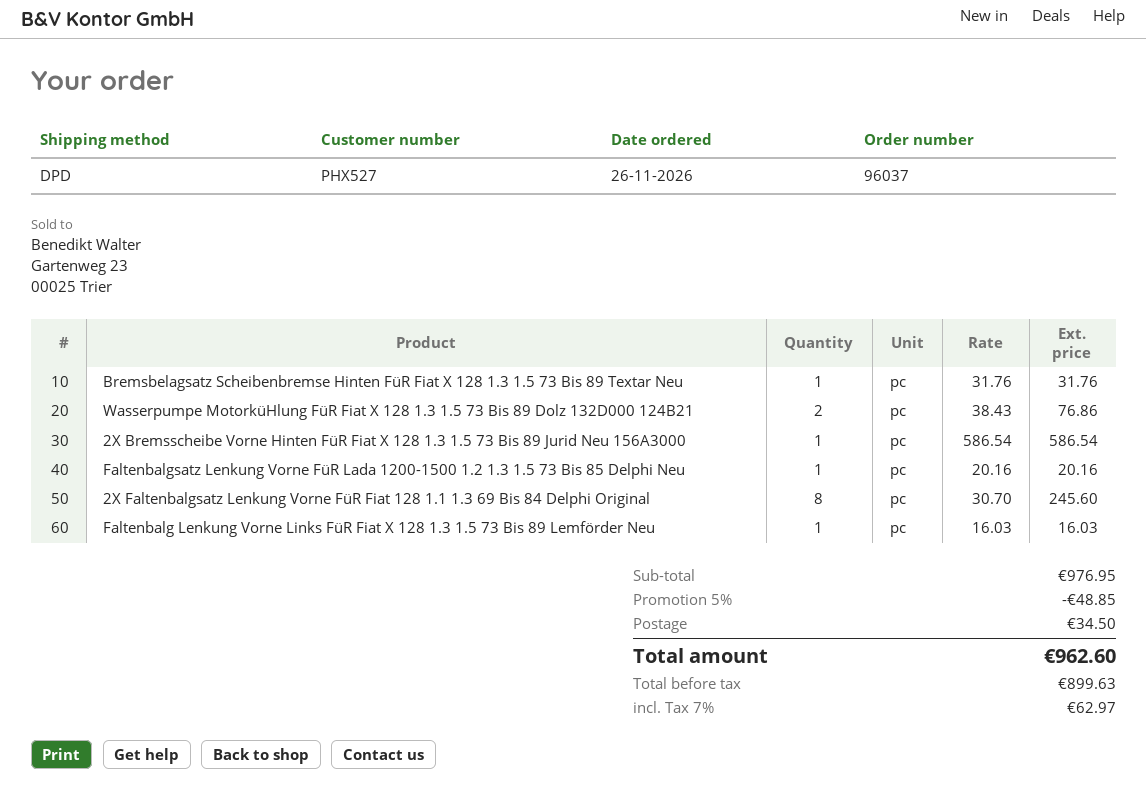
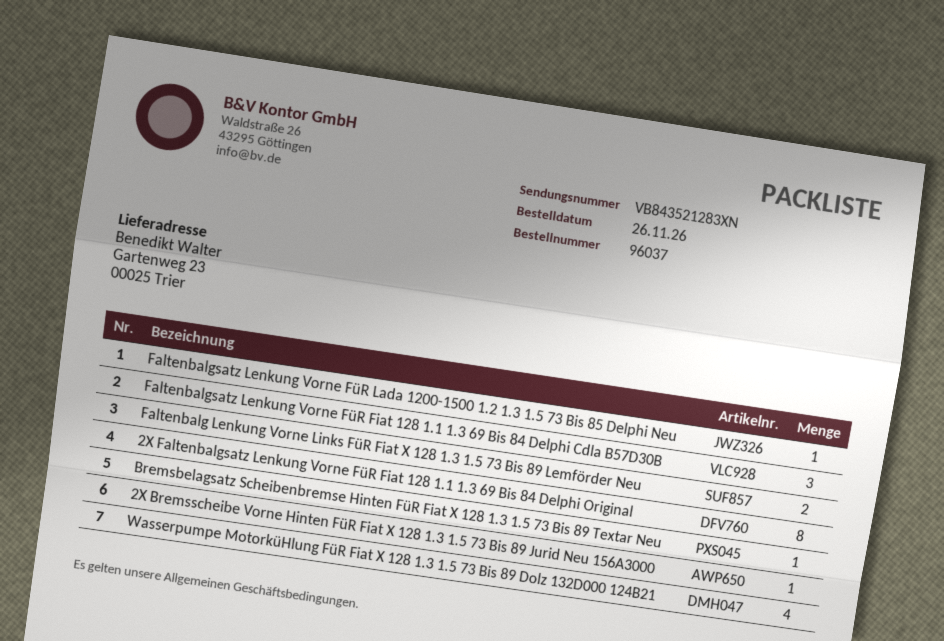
Wasserpumpe MotorküHlung FüR Fiat X 128 1.3 1.5 73 Bis 89 Dolz 132D000 124B21: 2 -> 4
Faltenbalg Lenkung Vorne Links FüR Fiat X 128 1.3 1.5 73 Bis 89 Lemförder Neu: 1 -> 2
Faltenbalgsatz Lenkung Vorne FüR Fiat 128 1.1 1.3 69 Bis 84 Delphi Cdla B57D30B: none -> 3

